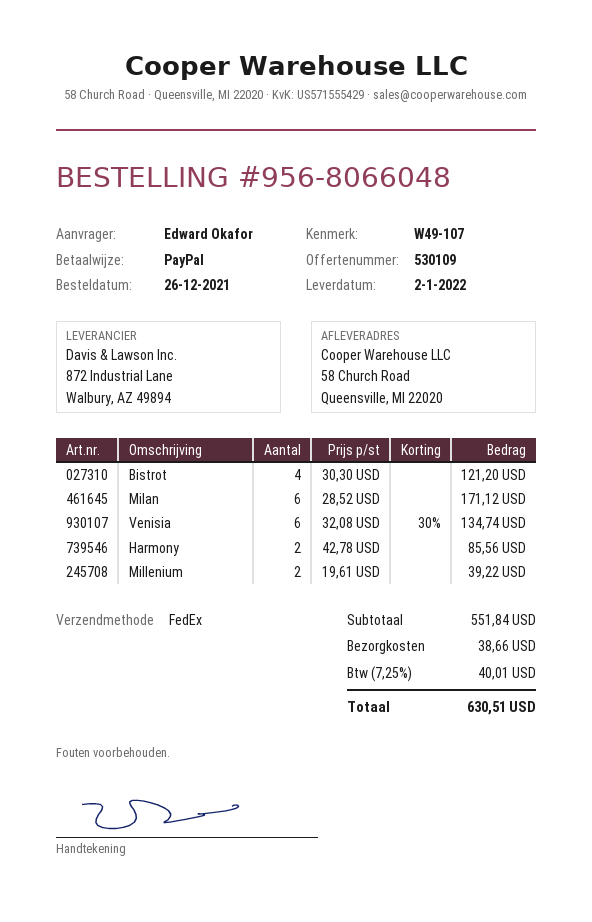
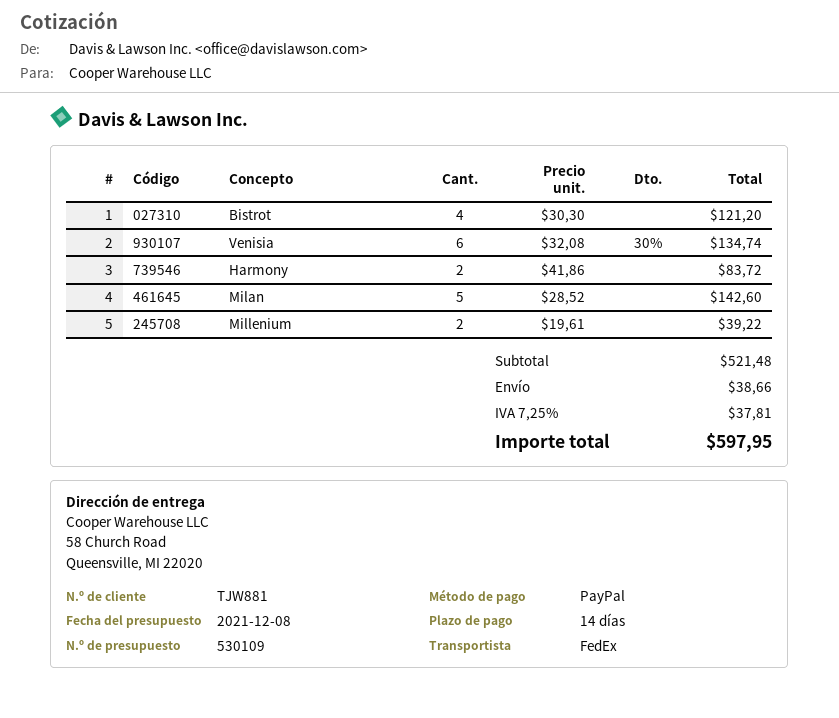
Milan: 6 x 28.52 = 171.12 -> 5 x 28.52 = 142.60
Harmony: 2 x 42.78 = 85.56 -> 2 x 41.86 = 83.72
subtotal: 551.84 -> 521.48
tax: 7.25% = 40.01 -> 7.25% = 37.81
total: 630.51 -> 597.95

